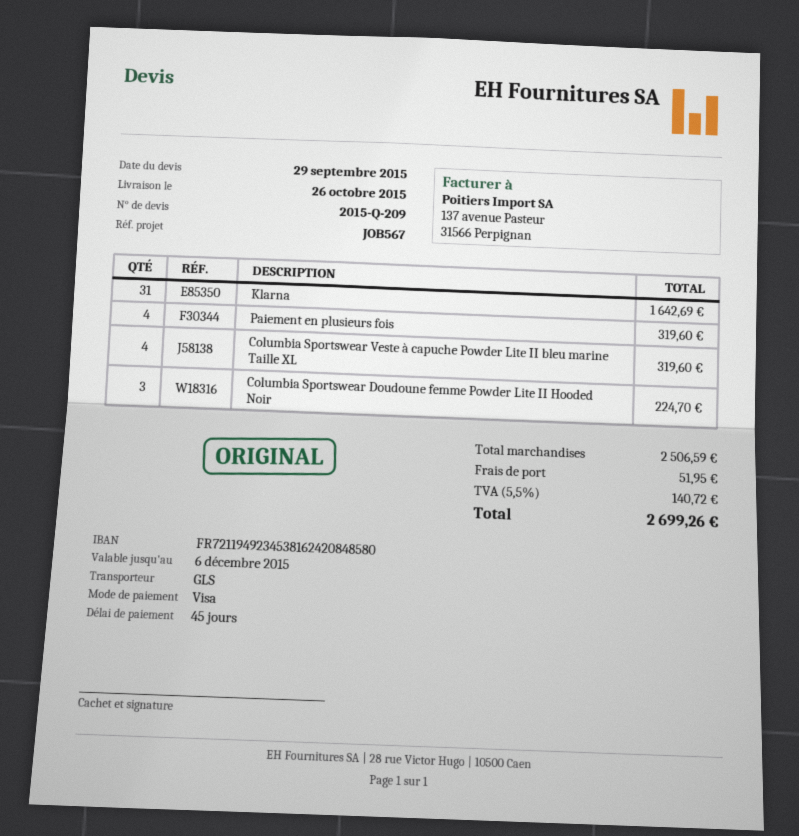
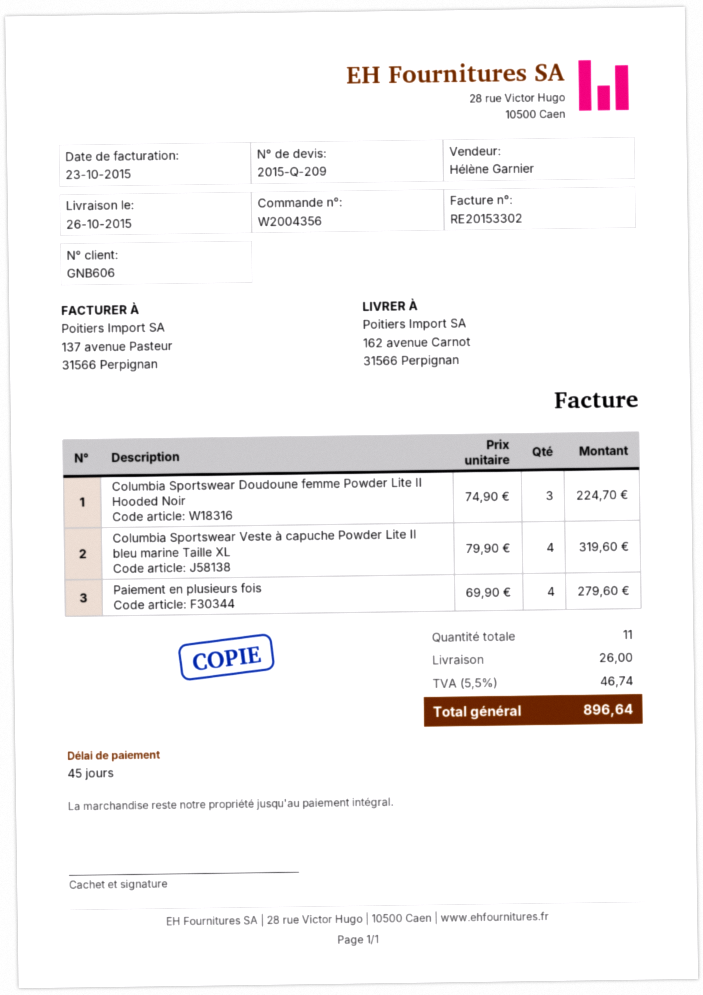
Klarna: 31 for 1642.69 -> none
Paiement en plusieurs fois: 4 for 319.60 -> 4 for 279.60
shipping: 51.95 -> 26.00
tax: 5.5% = 140.72 -> 5.5% = 46.74
total: 2699.26 -> 896.64

